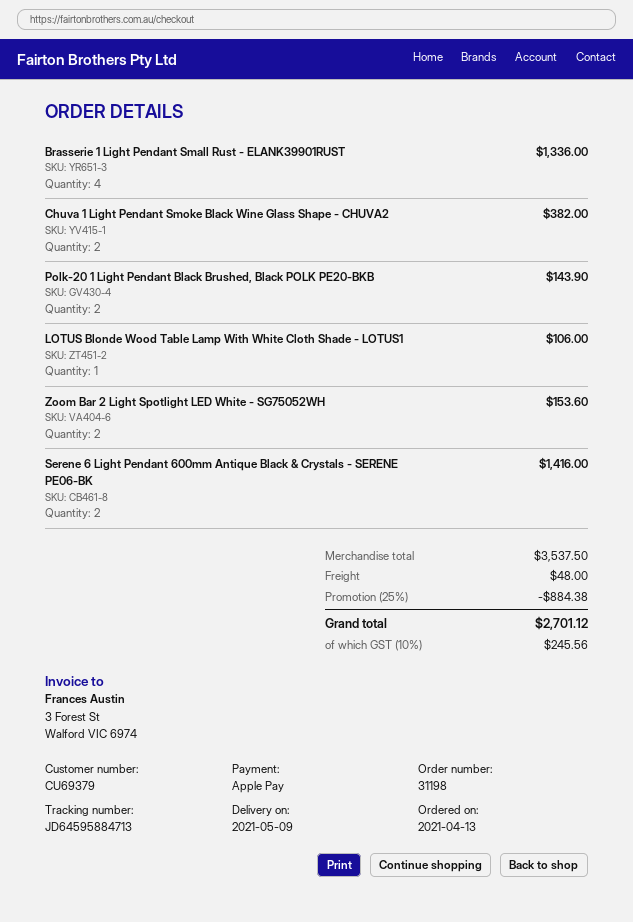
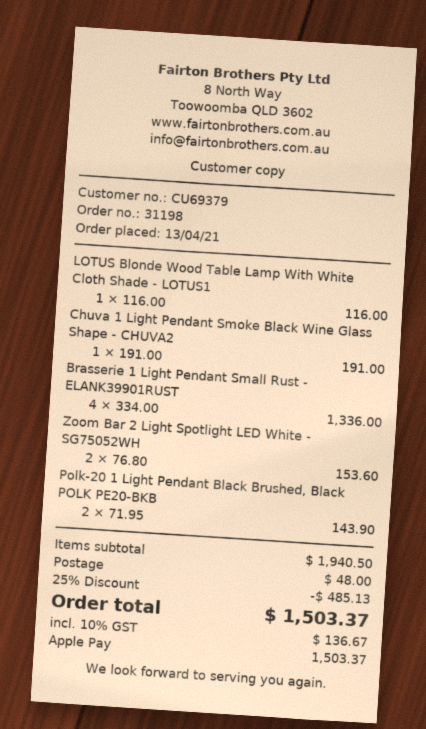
Chuva 1 Light Pendant Smoke Black Wine Glass Shape - CHUVA2: 2 for 382.00 -> 1 for 191.00
LOTUS Blonde Wood Table Lamp With White Cloth Shade - LOTUS1: 1 for 106.00 -> 1 for 116.00
Serene 6 Light Pendant 600mm Antique Black & Crystals - SERENE PE06-BK: 2 for 1416.00 -> none
subtotal: 3537.50 -> 1940.50
discount: 25% = 884.38 -> 25% = 485.13
tax: 10% = 245.56 -> 10% = 136.67
total: 2701.12 -> 1503.37

